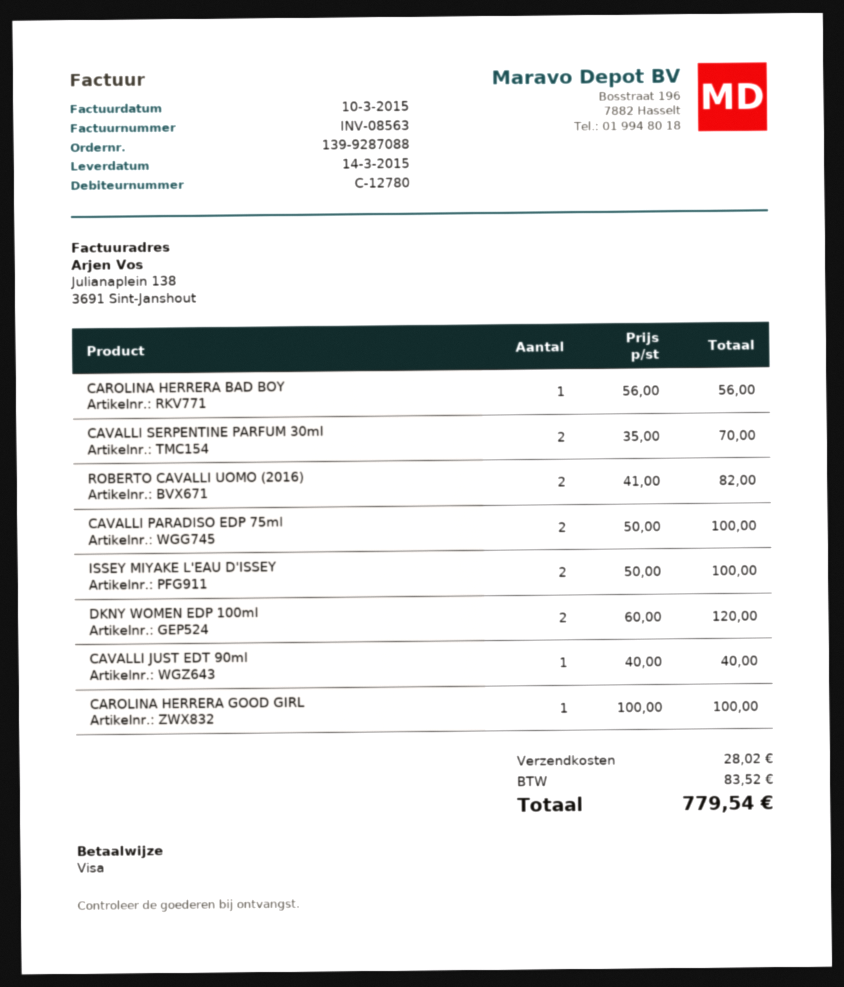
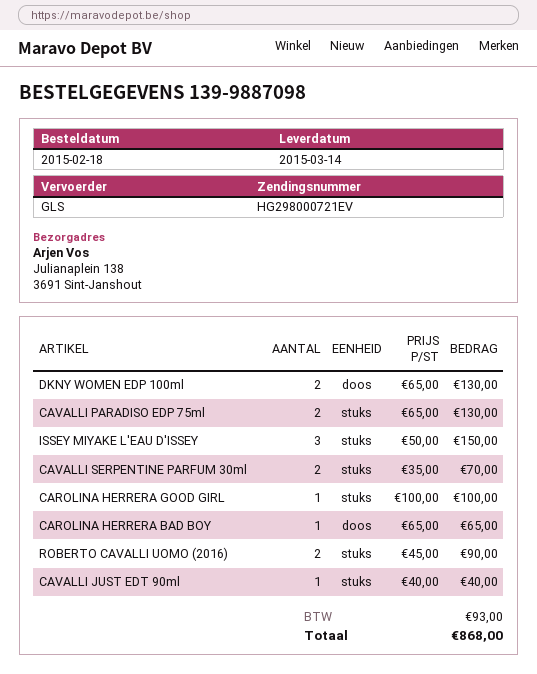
order number: 139-9287088 -> 139-9887098
CAROLINA HERRERA BAD BOY: 1 x 56.00 = 56.00 -> 1 x 65.00 = 65.00
ROBERTO CAVALLI UOMO (2016): 2 x 41.00 = 82.00 -> 2 x 45.00 = 90.00
CAVALLI PARADISO EDP 75ml: 2 x 50.00 = 100.00 -> 2 x 65.00 = 130.00
ISSEY MIYAKE L'EAU D'ISSEY: 2 x 50.00 = 100.00 -> 3 x 50.00 = 150.00
DKNY WOMEN EDP 100ml: 2 x 60.00 = 120.00 -> 2 x 65.00 = 130.00
shipping: 28.02 -> none
tax: 83.52 -> 93.00
total: 779.54 -> 868.00

